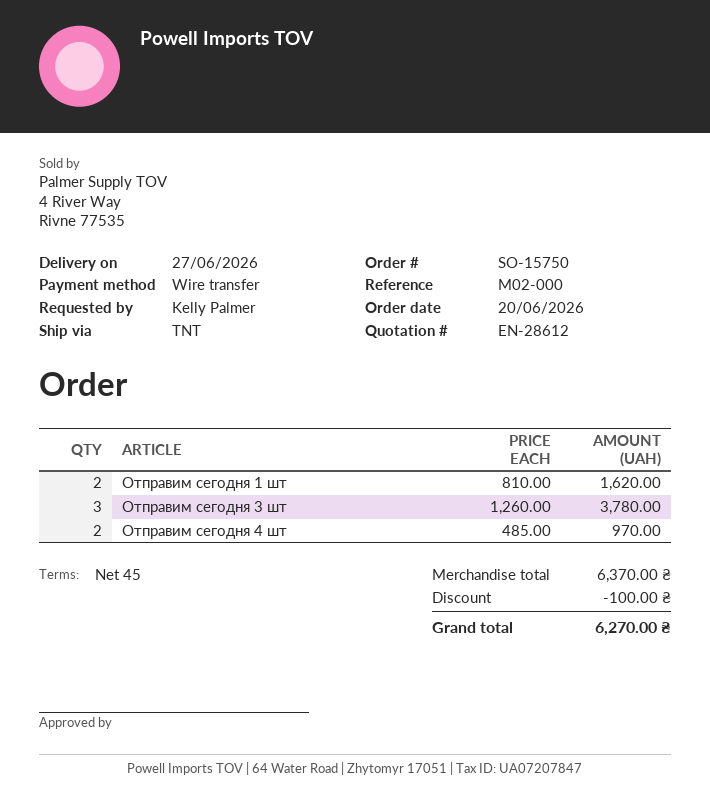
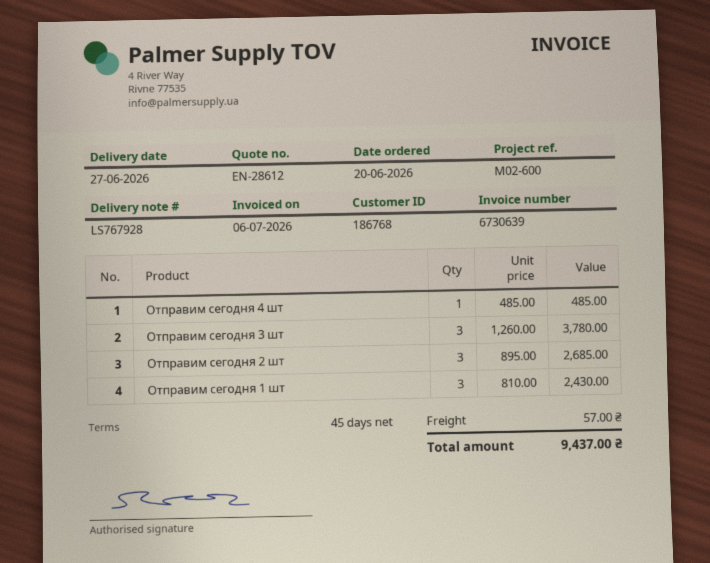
reference: M02-000 -> M02-600
Отправим сегодня 1 шт: 2 x 810.00 = 1620.00 -> 3 x 810.00 = 2430.00
Отправим сегодня 4 шт: 2 x 485.00 = 970.00 -> 1 x 485.00 = 485.00
Отправим сегодня 2 шт: none -> 3 x 895.00 = 2685.00
discount: 100.00 -> none
shipping: none -> 57.00
total: 6270.00 -> 9437.00

